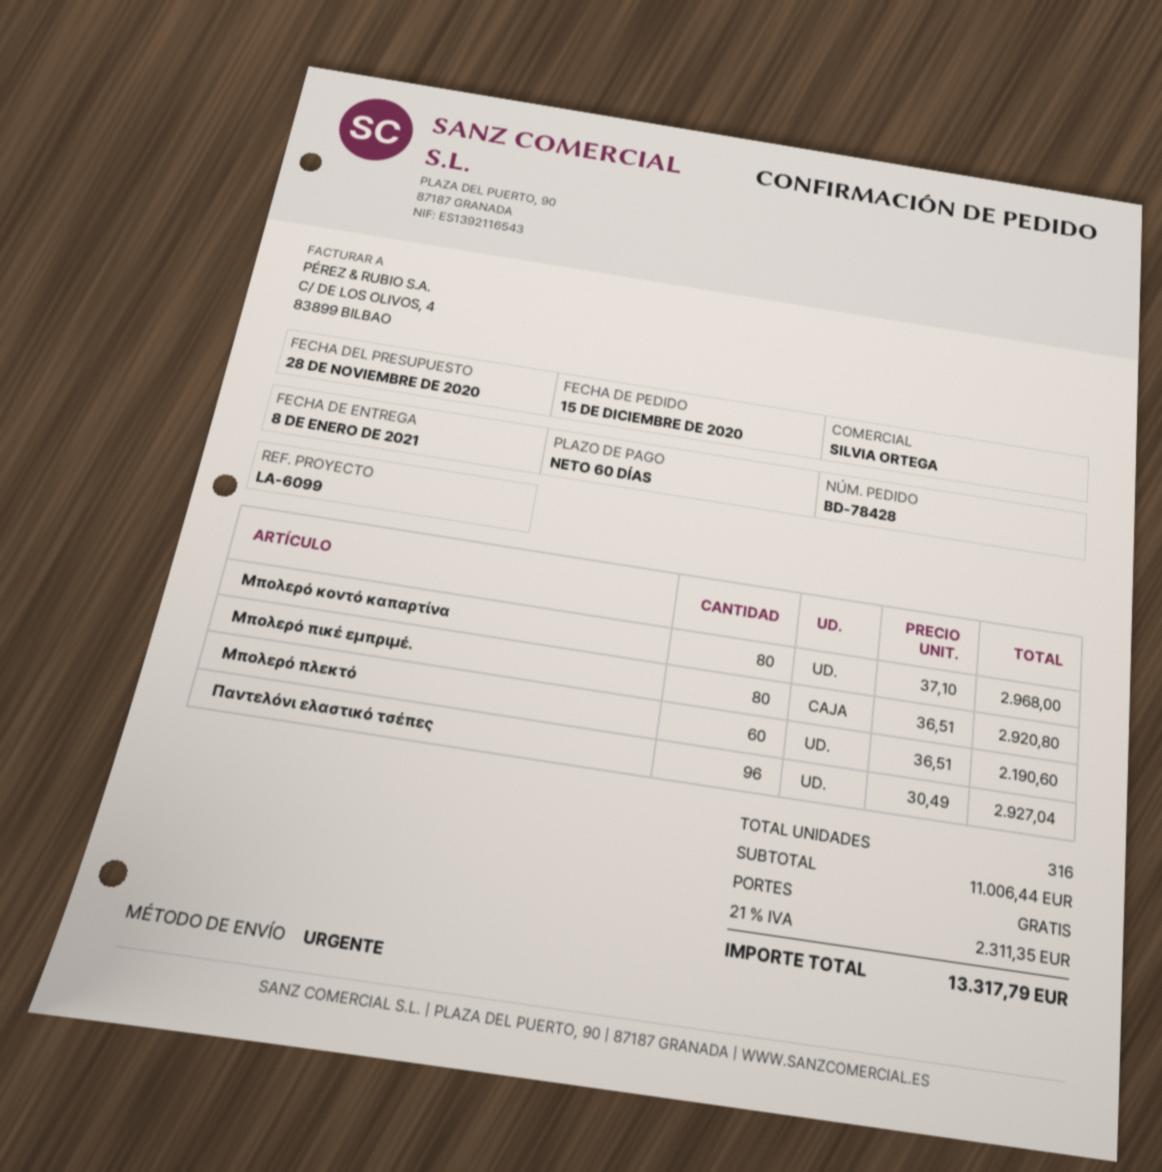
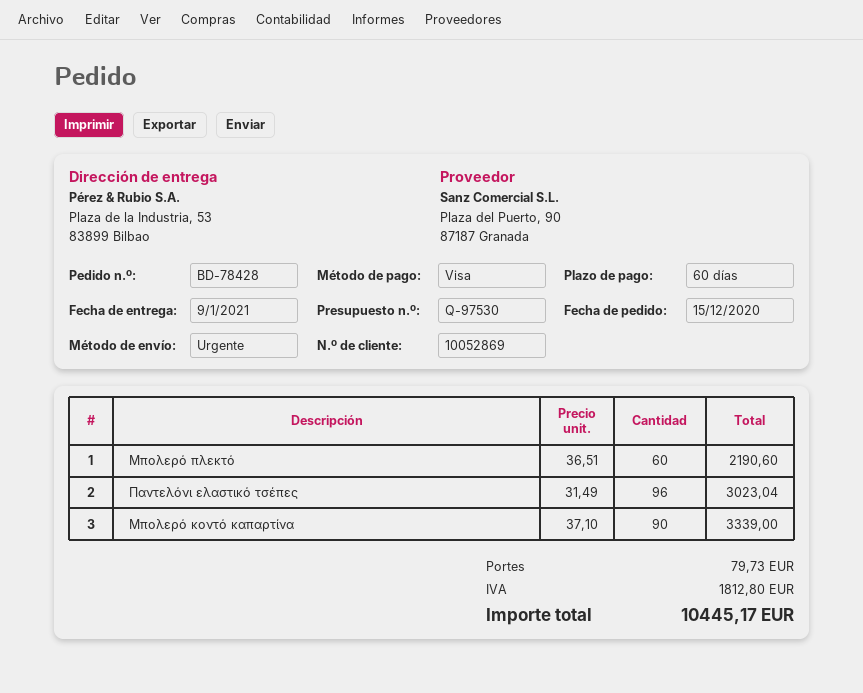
delivery date: 2021-01-08 -> 2021-01-09
Μπολερό κοντό καπαρτίνα: 80 x 37.10 = 2968.00 -> 90 x 37.10 = 3339.00
Μπολερό πικέ εμπριμέ.: 80 x 36.51 = 2920.80 -> none
Παντελόνι ελαστικό τσέπες: 96 x 30.49 = 2927.04 -> 96 x 31.49 = 3023.04
shipping: 0.00 -> 79.73
tax: 2311.35 -> 1812.80
total: 13317.79 -> 10445.17

